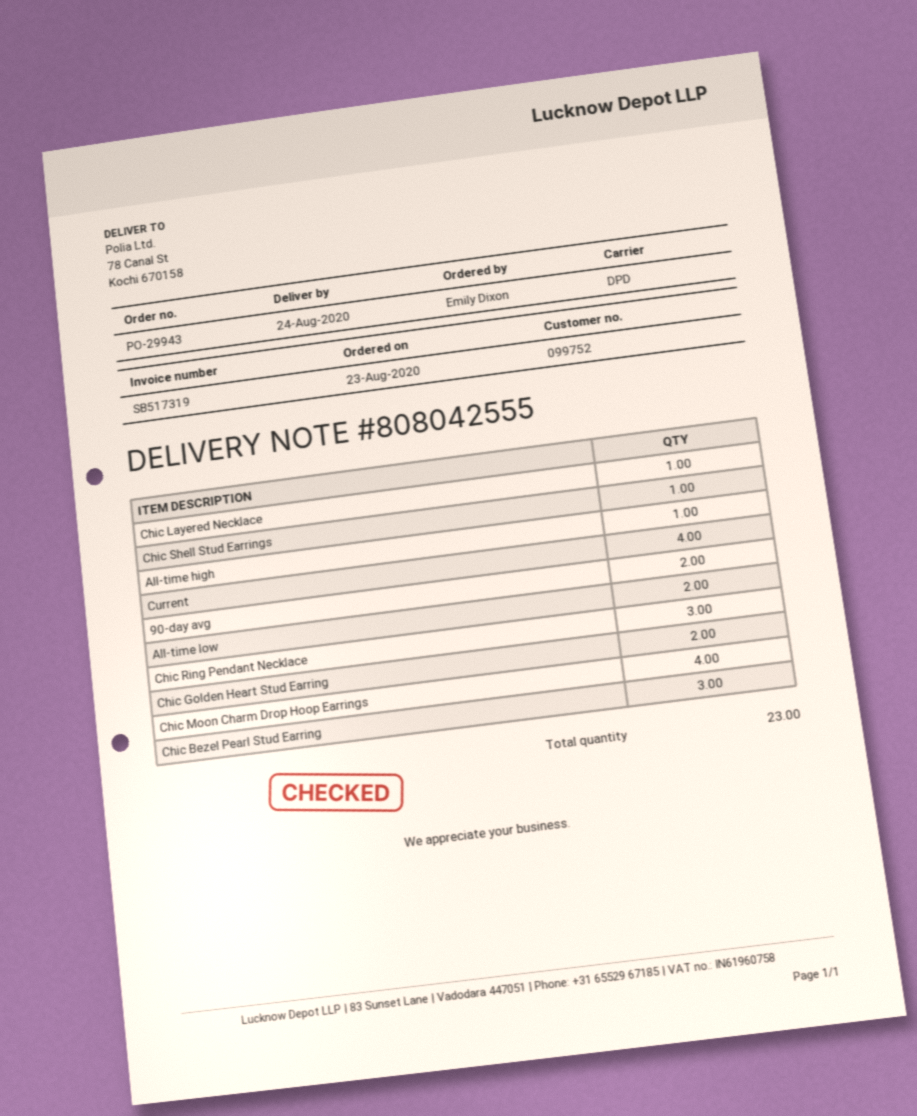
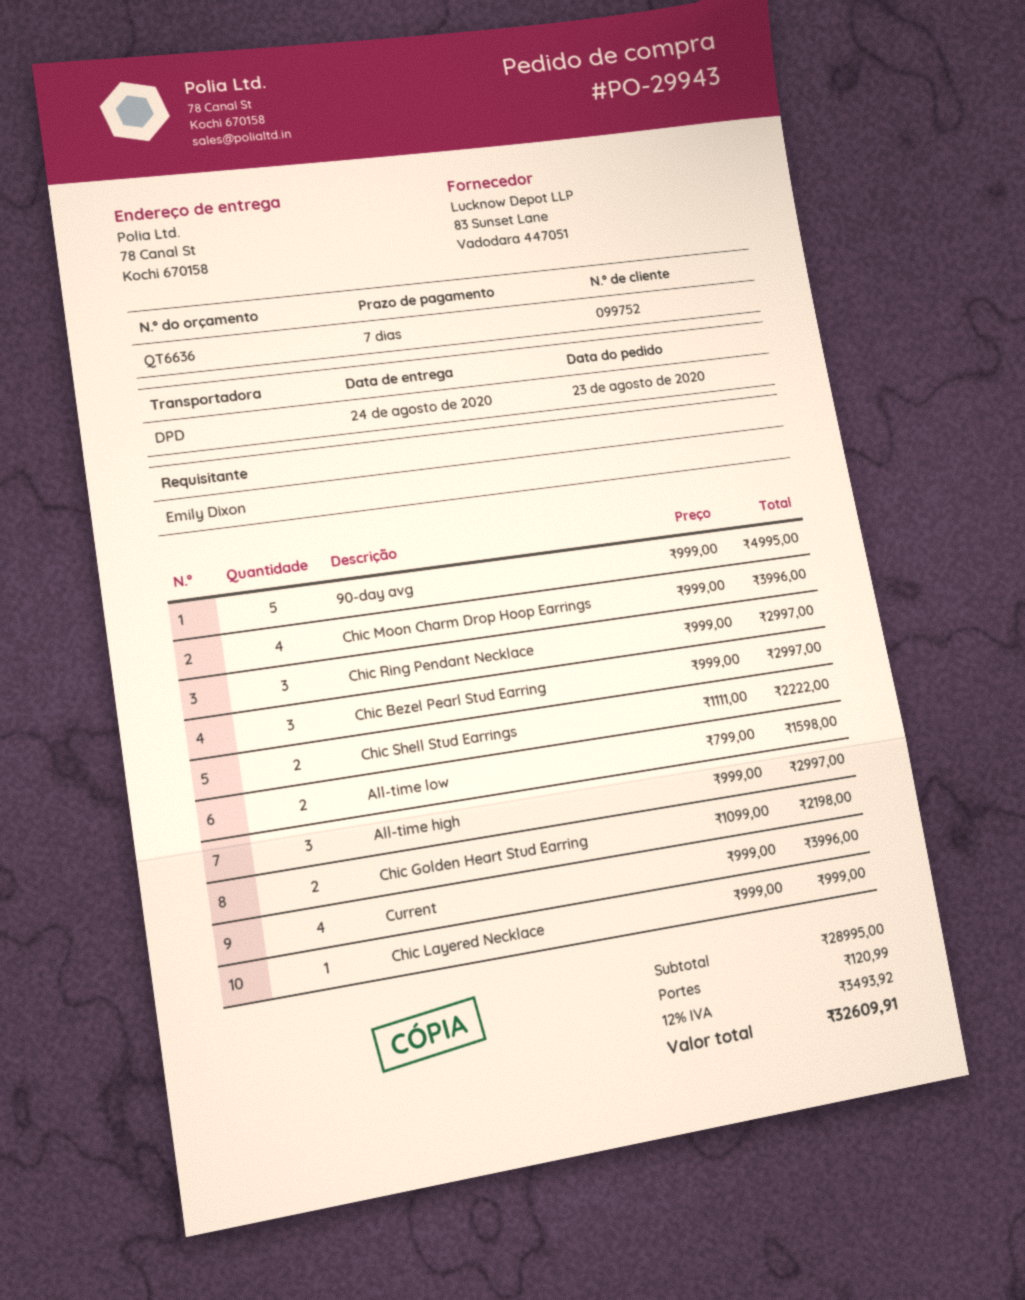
Chic Shell Stud Earrings: 1 -> 2
All-time high: 1 -> 3
90-day avg: 2 -> 5

